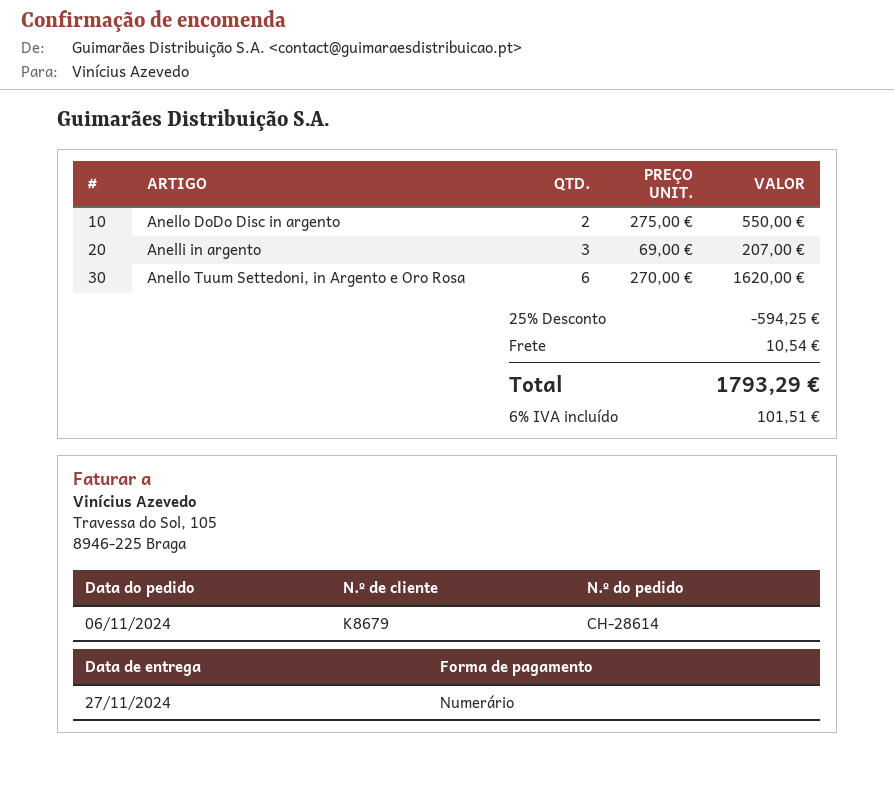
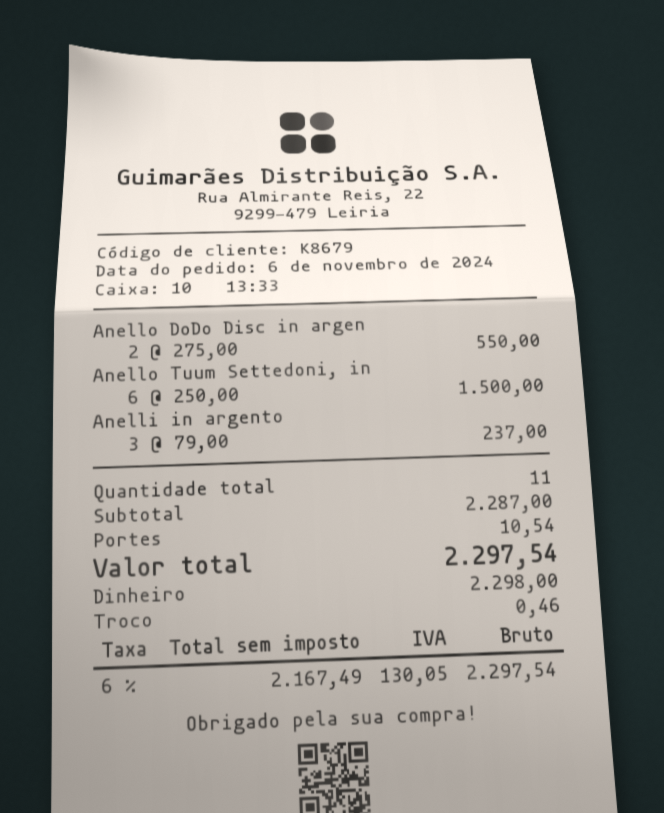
Anelli in argento: 3 x 69.00 = 207.00 -> 3 x 79.00 = 237.00
Anello Tuum Settedoni, in Argento e Oro Rosa: 6 x 270.00 = 1620.00 -> 6 x 250.00 = 1500.00
discount: 25% = 594.25 -> none
tax: 6% = 101.51 -> 6% = 130.05
total: 1793.29 -> 2297.54

